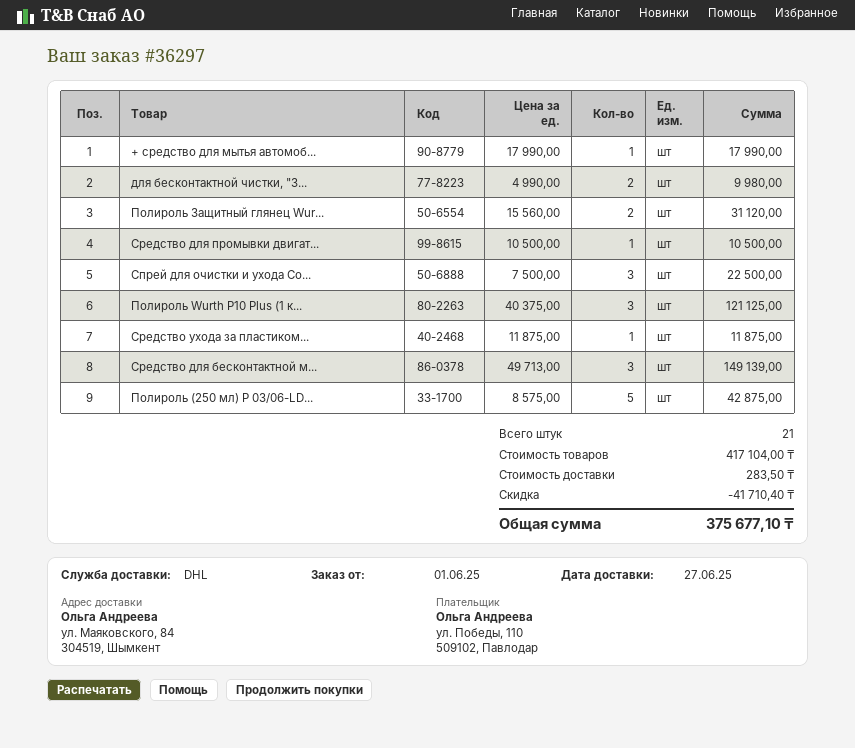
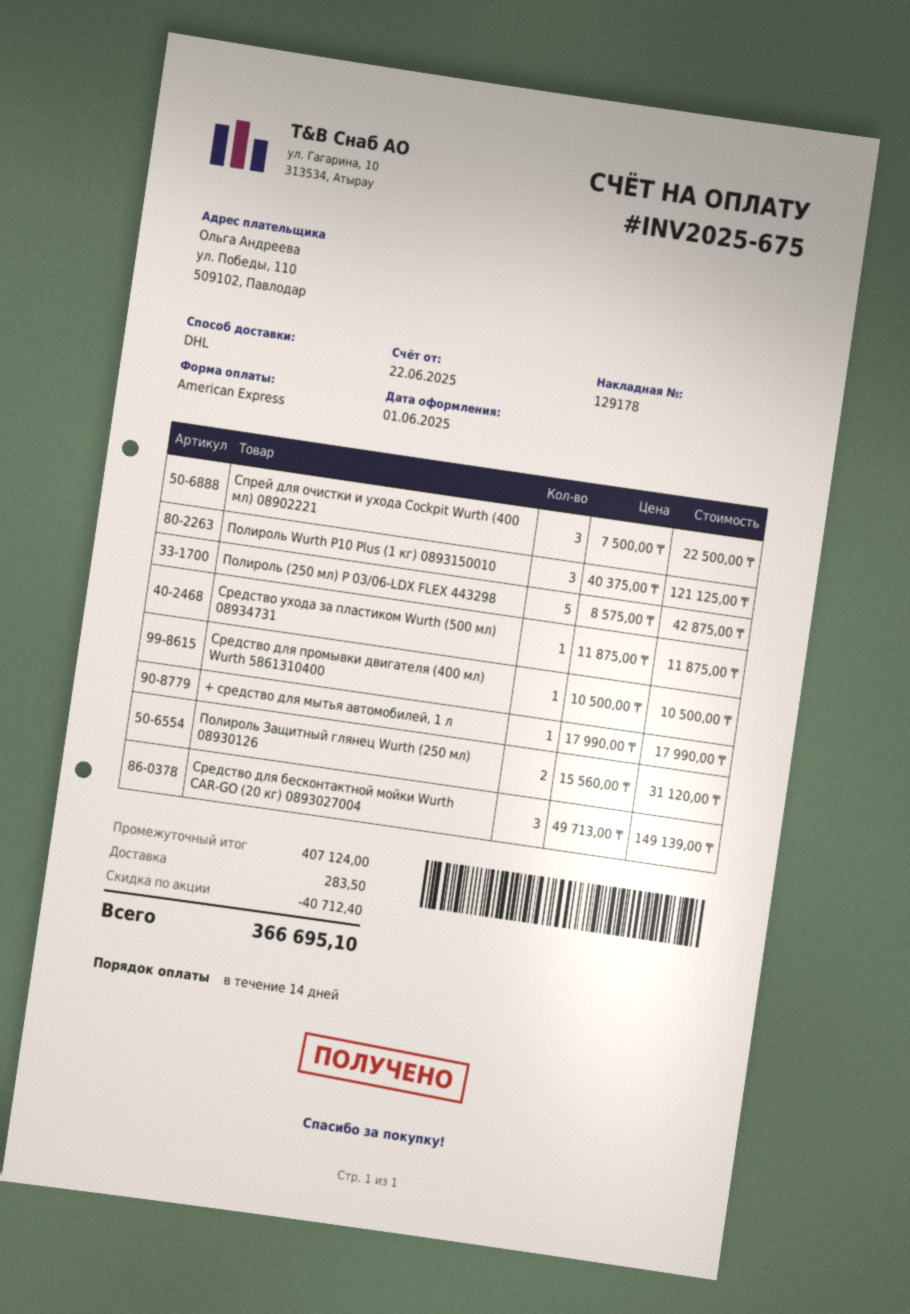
для бесконтактной чистки, "3...: 2 x 4990.00 = 9980.00 -> none
subtotal: 417104.00 -> 407124.00
discount: 41710.40 -> 40712.40
total: 375677.10 -> 366695.10

